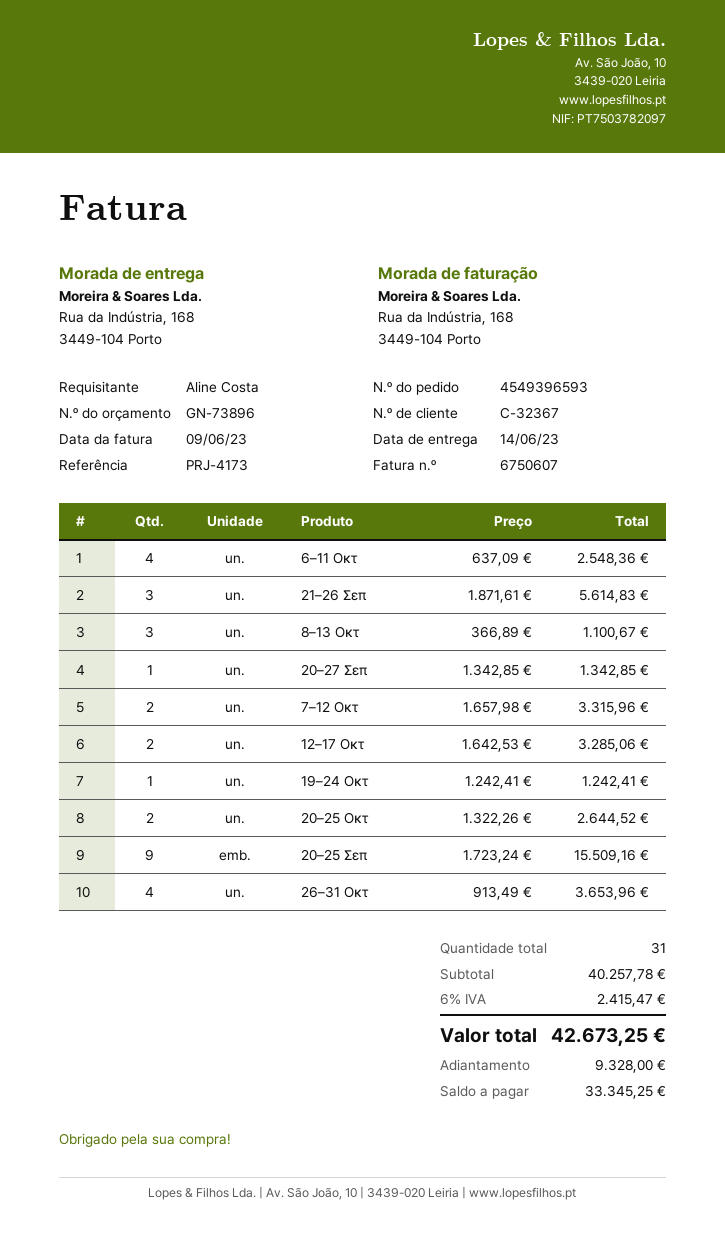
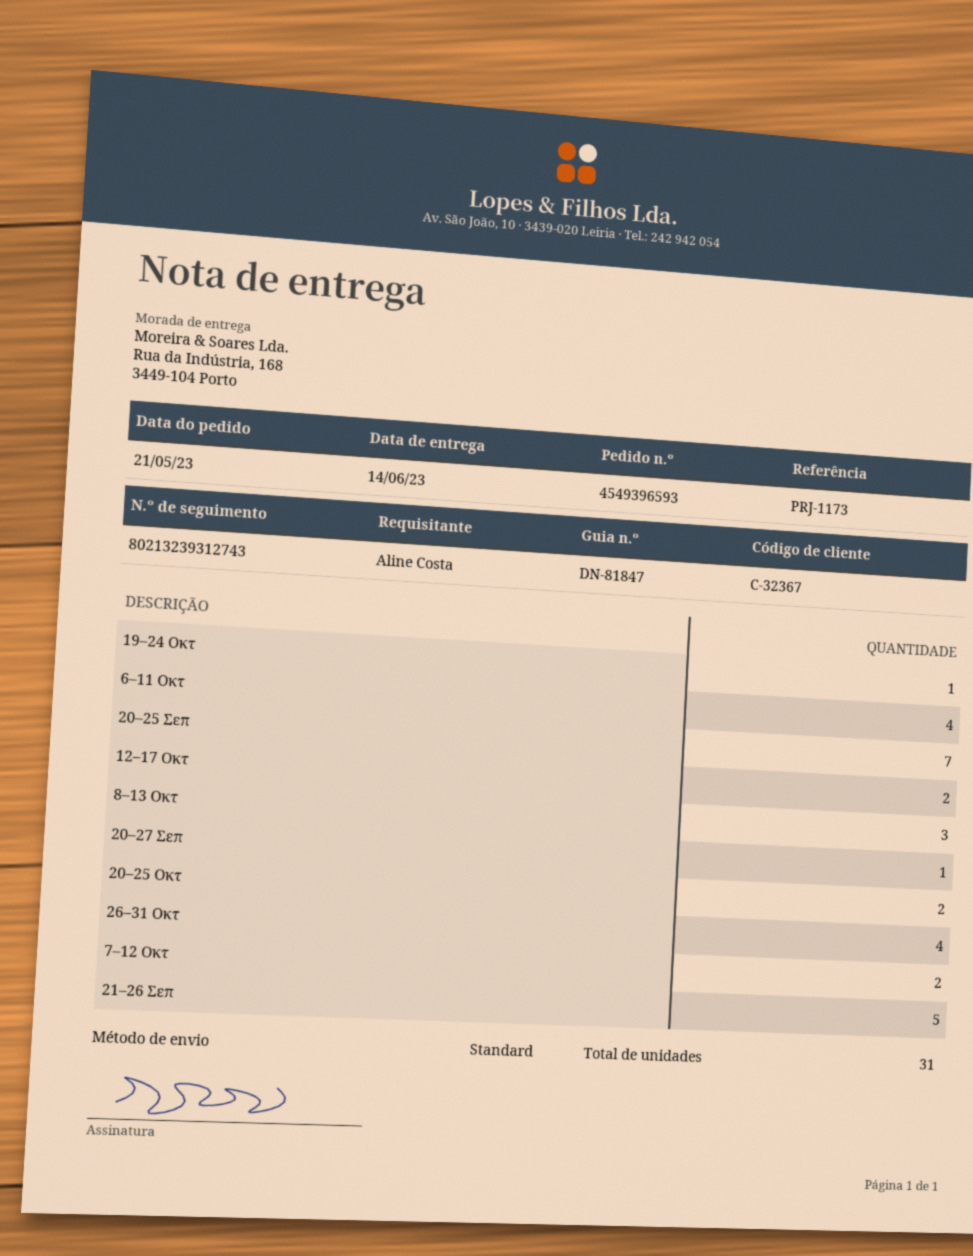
reference: PRJ-4173 -> PRJ-1173
21–26 Σεπ: 3 -> 5
20–25 Σεπ: 9 -> 7

